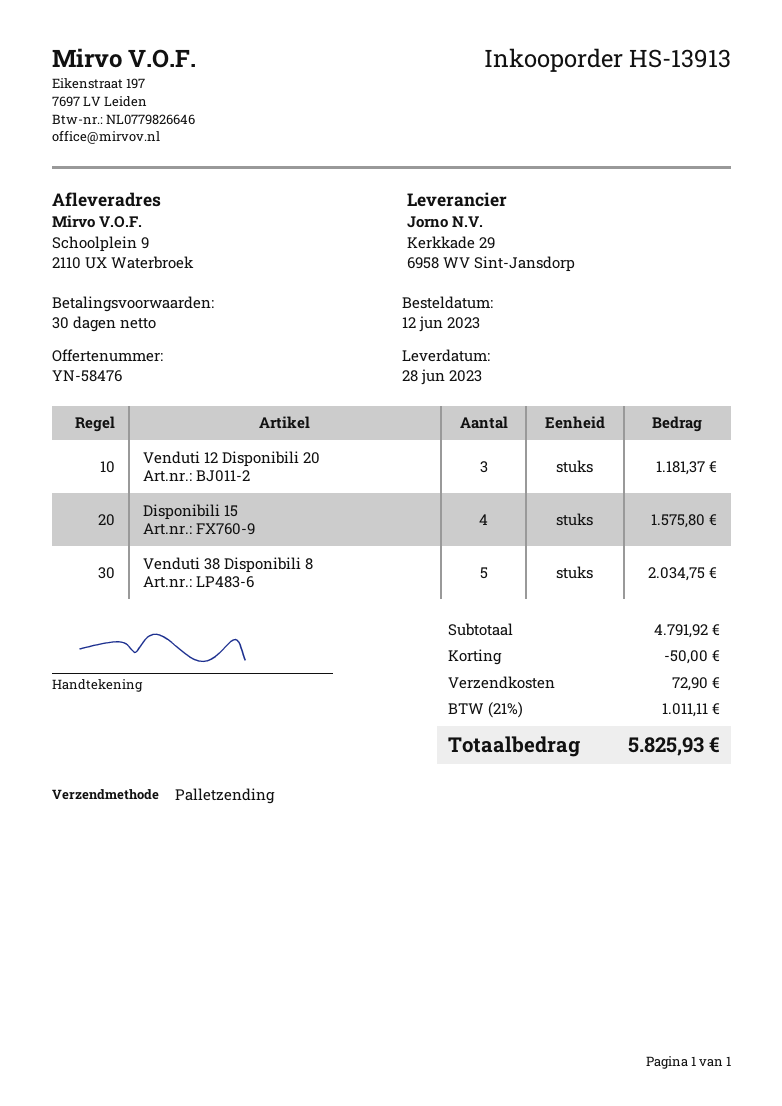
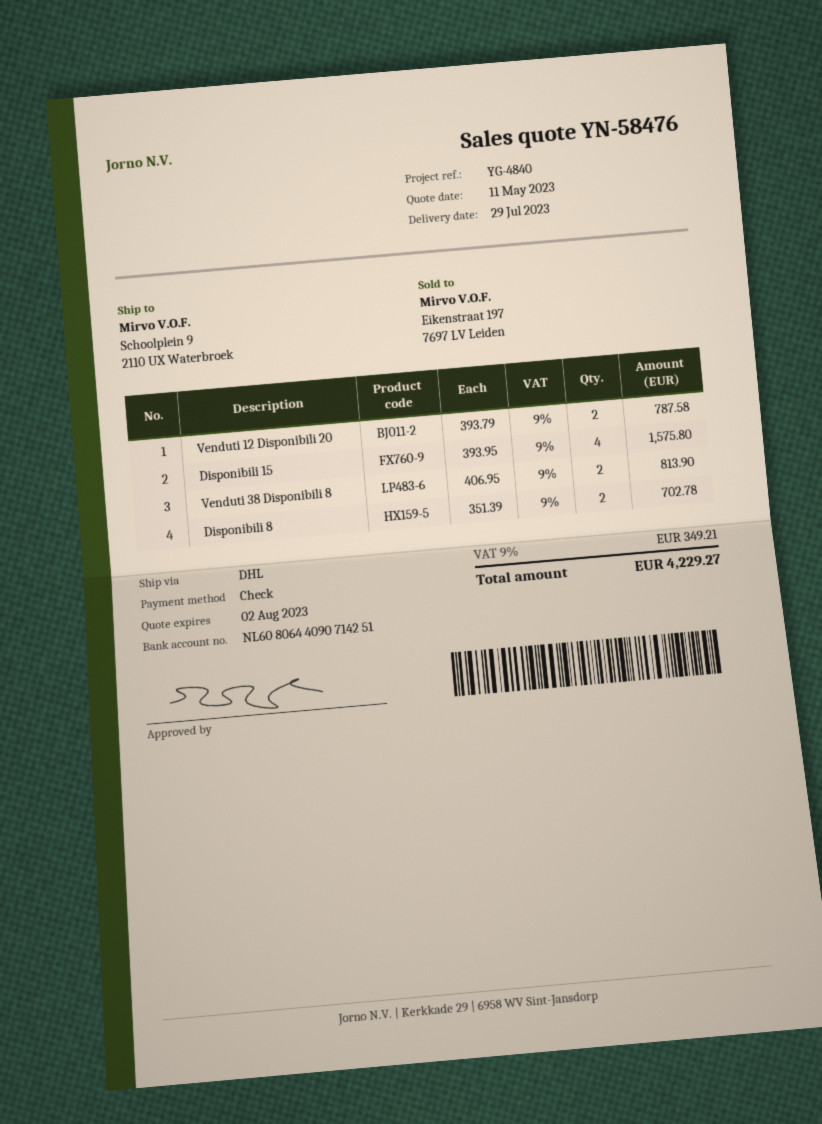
delivery date: 2023-06-28 -> 2023-07-29
shipping method: pallet freight -> DHL
Venduti 12 Disponibili 20: 3 for 1181.37 -> 2 for 787.58
Venduti 38 Disponibili 8: 5 for 2034.75 -> 2 for 813.90
Disponibili 8: none -> 2 for 702.78
discount: 50.00 -> none
shipping: 72.90 -> none
tax: 21% = 1011.11 -> 9% = 349.21
total: 5825.93 -> 4229.27

